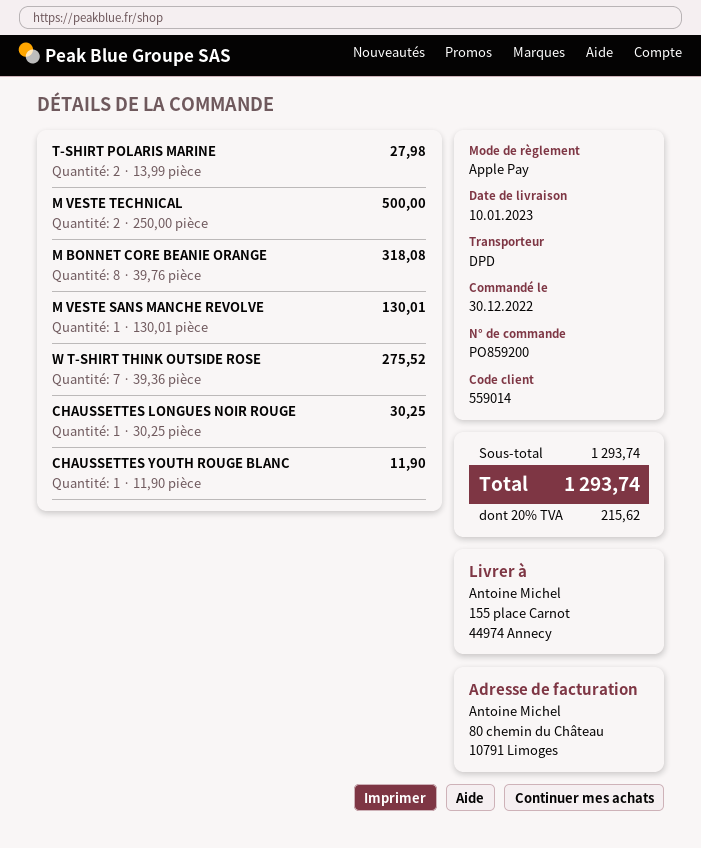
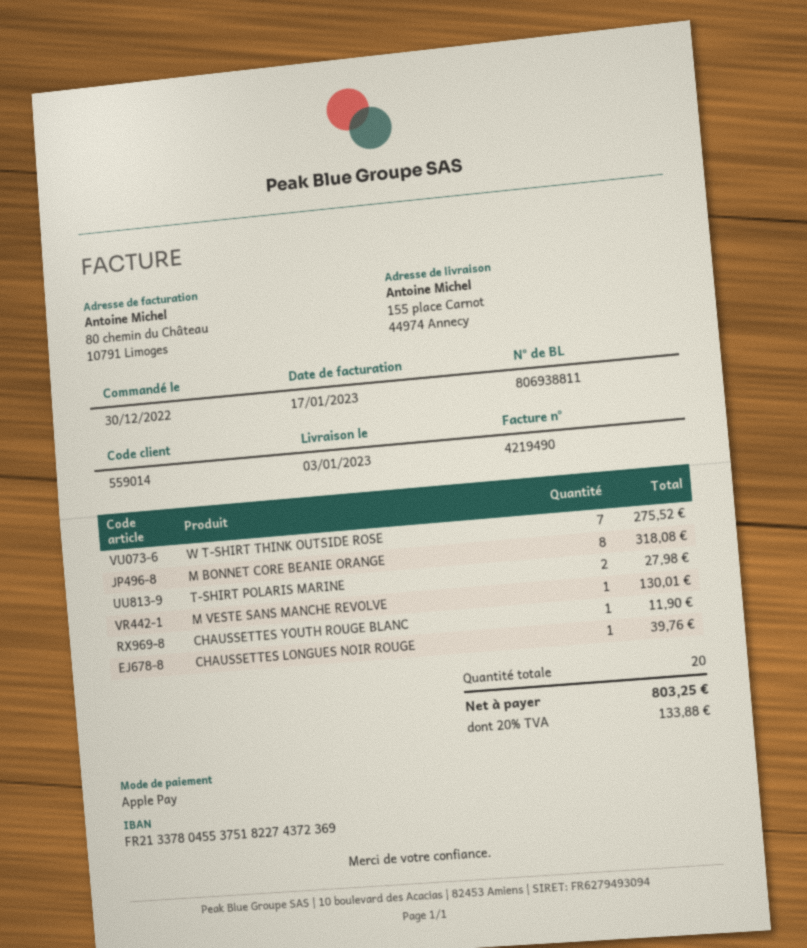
delivery date: 2023-01-10 -> 2023-01-03
M VESTE TECHNICAL: 2 for 500.00 -> none
CHAUSSETTES LONGUES NOIR ROUGE: 1 for 30.25 -> 1 for 39.76
tax: 20% = 215.62 -> 20% = 133.88
total: 1293.74 -> 803.25

